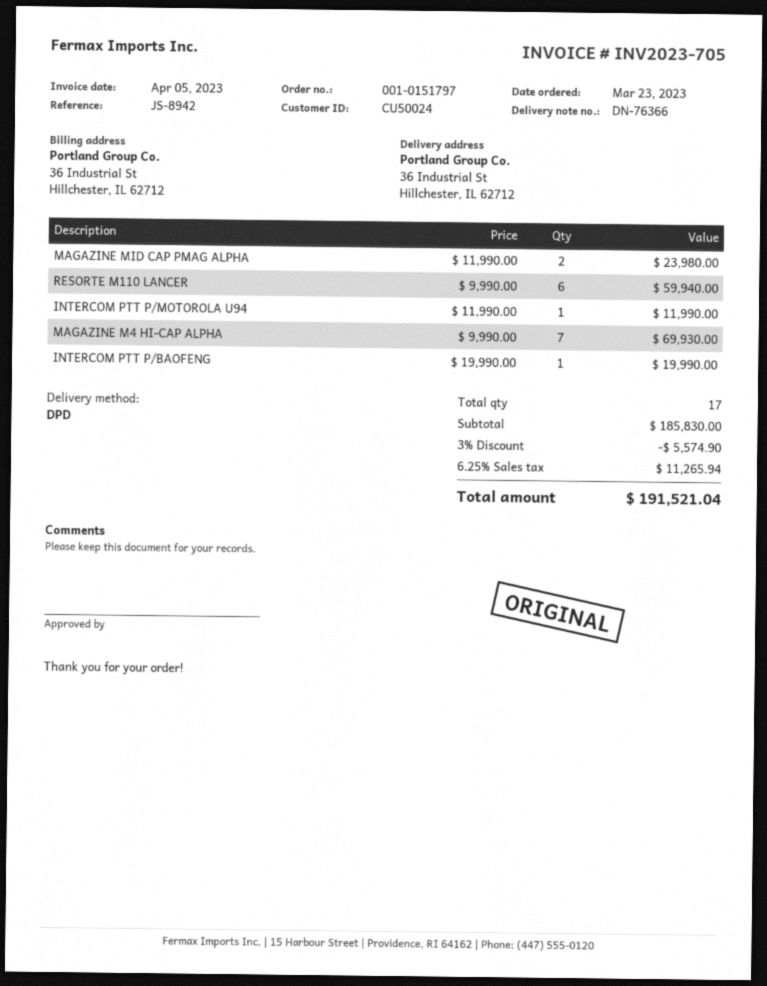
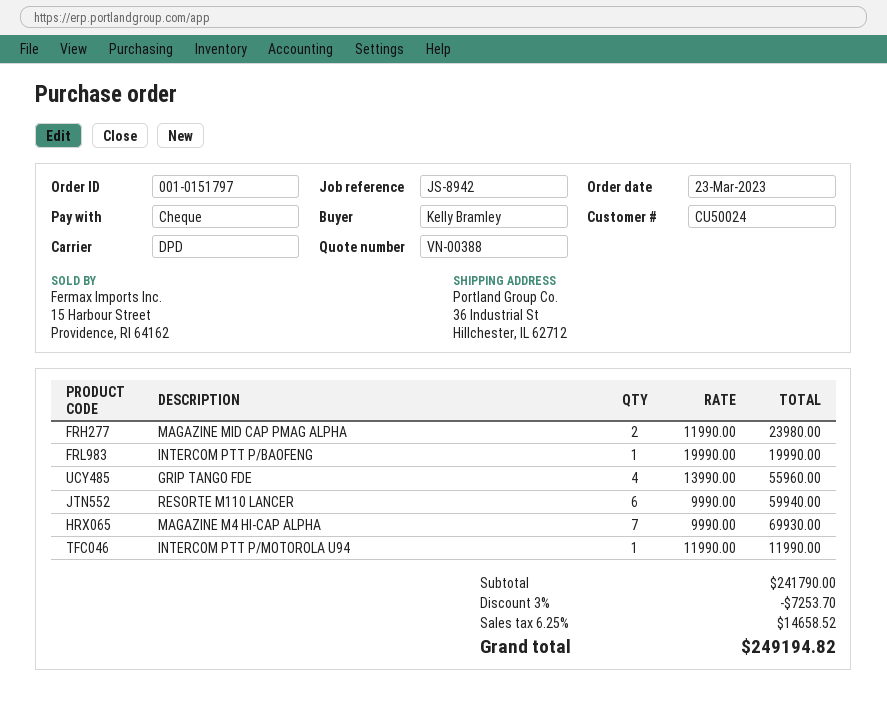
GRIP TANGO FDE: none -> 4 x 13990.00 = 55960.00
subtotal: 185830.00 -> 241790.00
discount: 3% = 5574.90 -> 3% = 7253.70
tax: 6.25% = 11265.94 -> 6.25% = 14658.52
total: 191521.04 -> 249194.82

